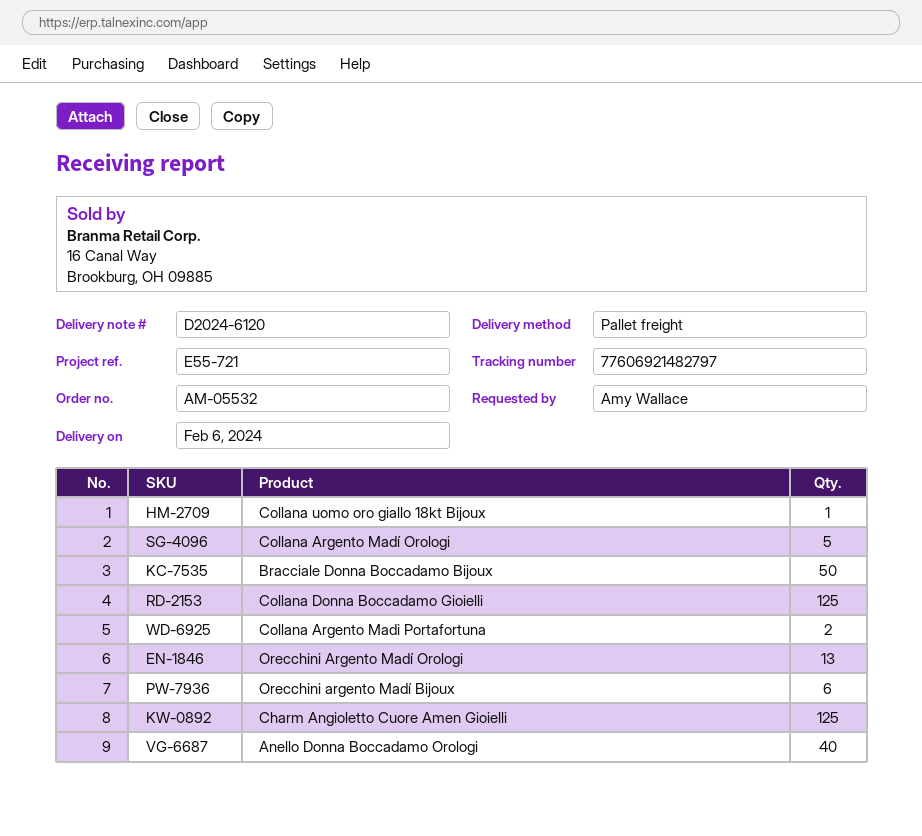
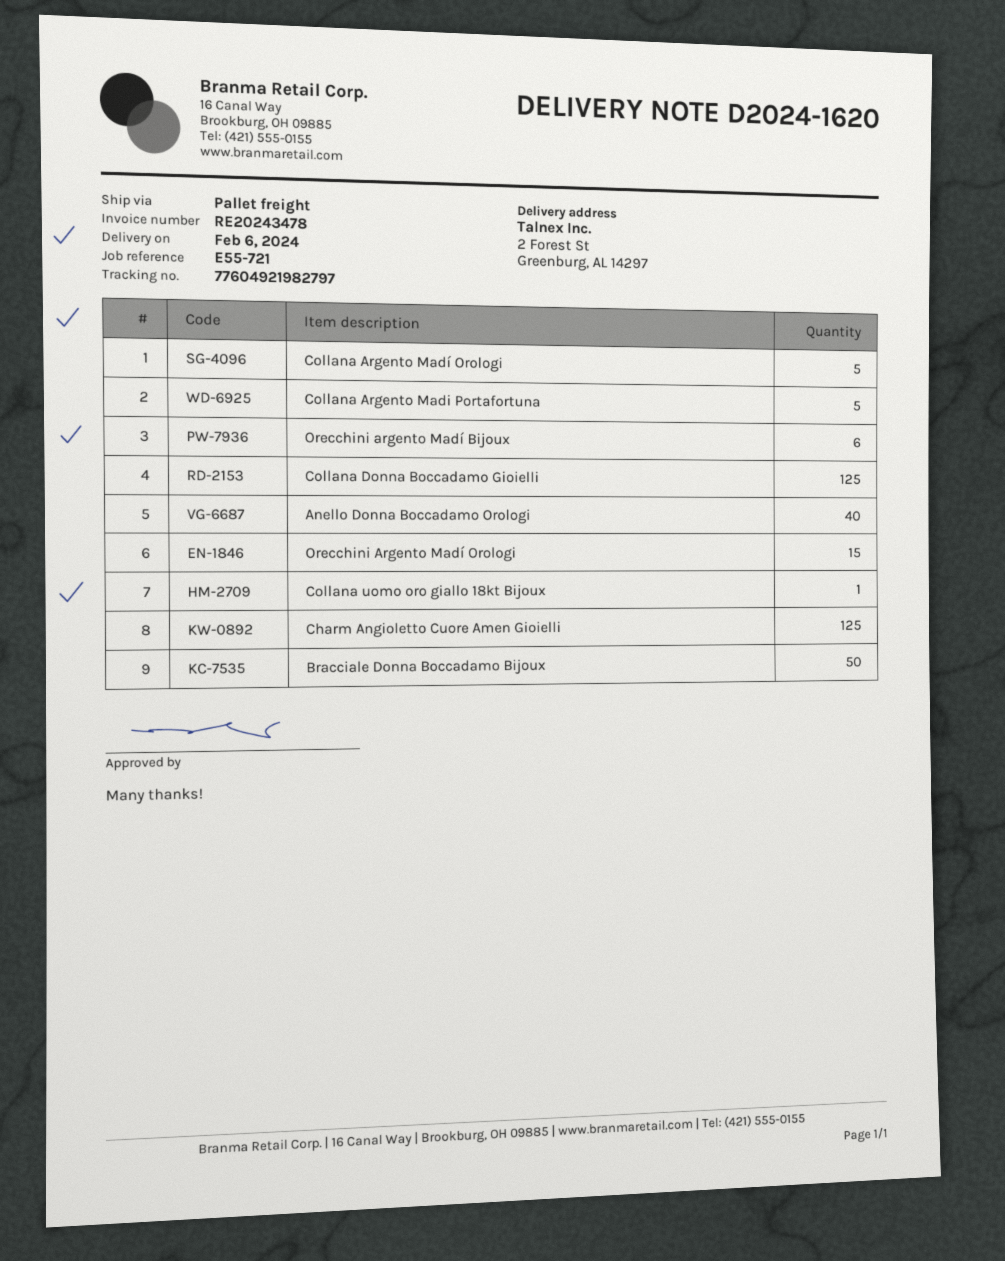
delivery note number: D2024-6120 -> D2024-1620
tracking number: 77606921482797 -> 77604921982797
Collana Argento Madi Portafortuna: 2 -> 5
Orecchini Argento Madí Orologi: 13 -> 15

